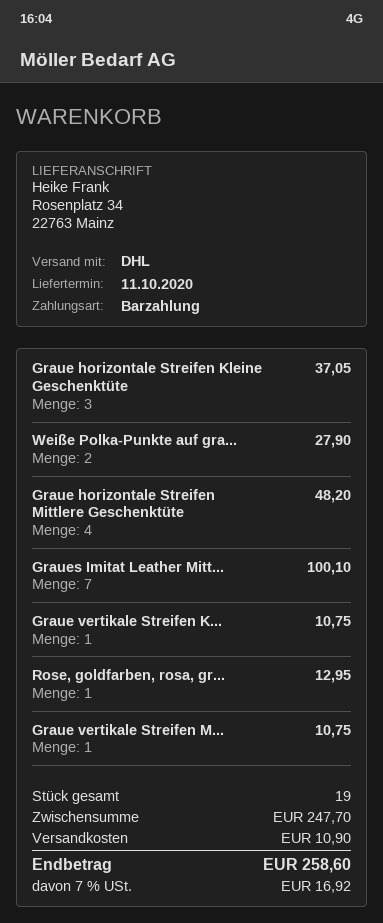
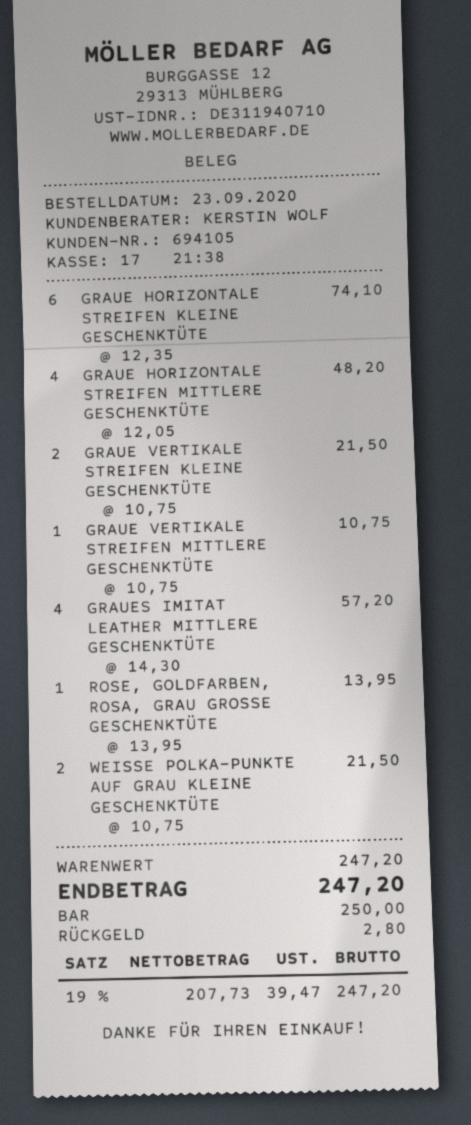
Graue horizontale Streifen Kleine Geschenktüte: 3 for 37.05 -> 6 for 74.10
Weiße Polka-Punkte auf gra...: 2 for 27.90 -> 2 for 21.50
Graues Imitat Leather Mitt...: 7 for 100.10 -> 4 for 57.20
Graue vertikale Streifen K...: 1 for 10.75 -> 2 for 21.50
Rose, goldfarben, rosa, gr...: 1 for 12.95 -> 1 for 13.95
subtotal: 247.70 -> 247.20
shipping: 10.90 -> none
tax: 7% = 16.92 -> 19% = 39.47
total: 258.60 -> 247.20

